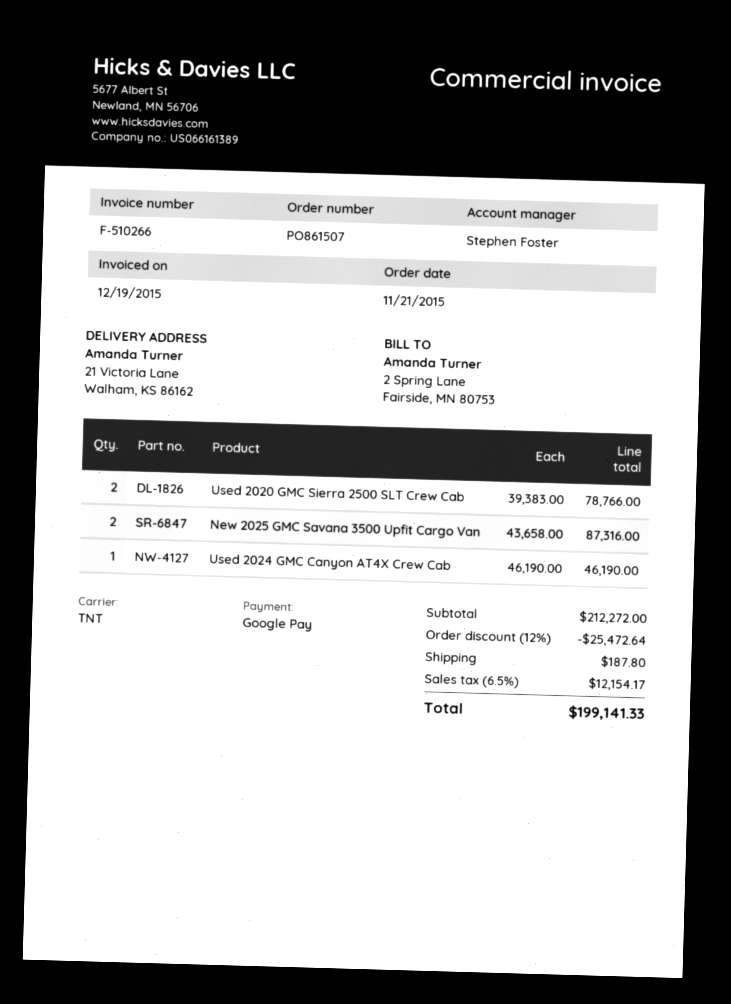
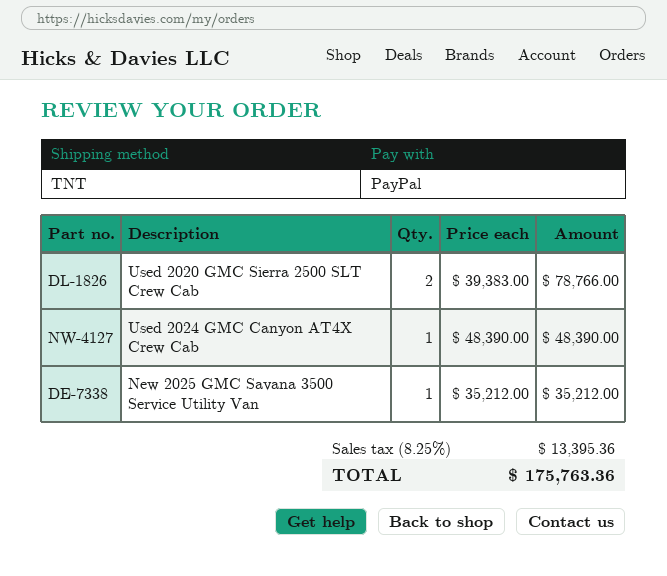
payment method: Google Pay -> PayPal
New 2025 GMC Savana 3500 Upfit Cargo Van: 2 x 43658.00 = 87316.00 -> none
Used 2024 GMC Canyon AT4X Crew Cab: 1 x 46190.00 = 46190.00 -> 1 x 48390.00 = 48390.00
New 2025 GMC Savana 3500 Service Utility Van: none -> 1 x 35212.00 = 35212.00
discount: 12% = 25472.64 -> none
shipping: 187.80 -> none
tax: 6.5% = 12154.17 -> 8.25% = 13395.36
total: 199141.33 -> 175763.36

